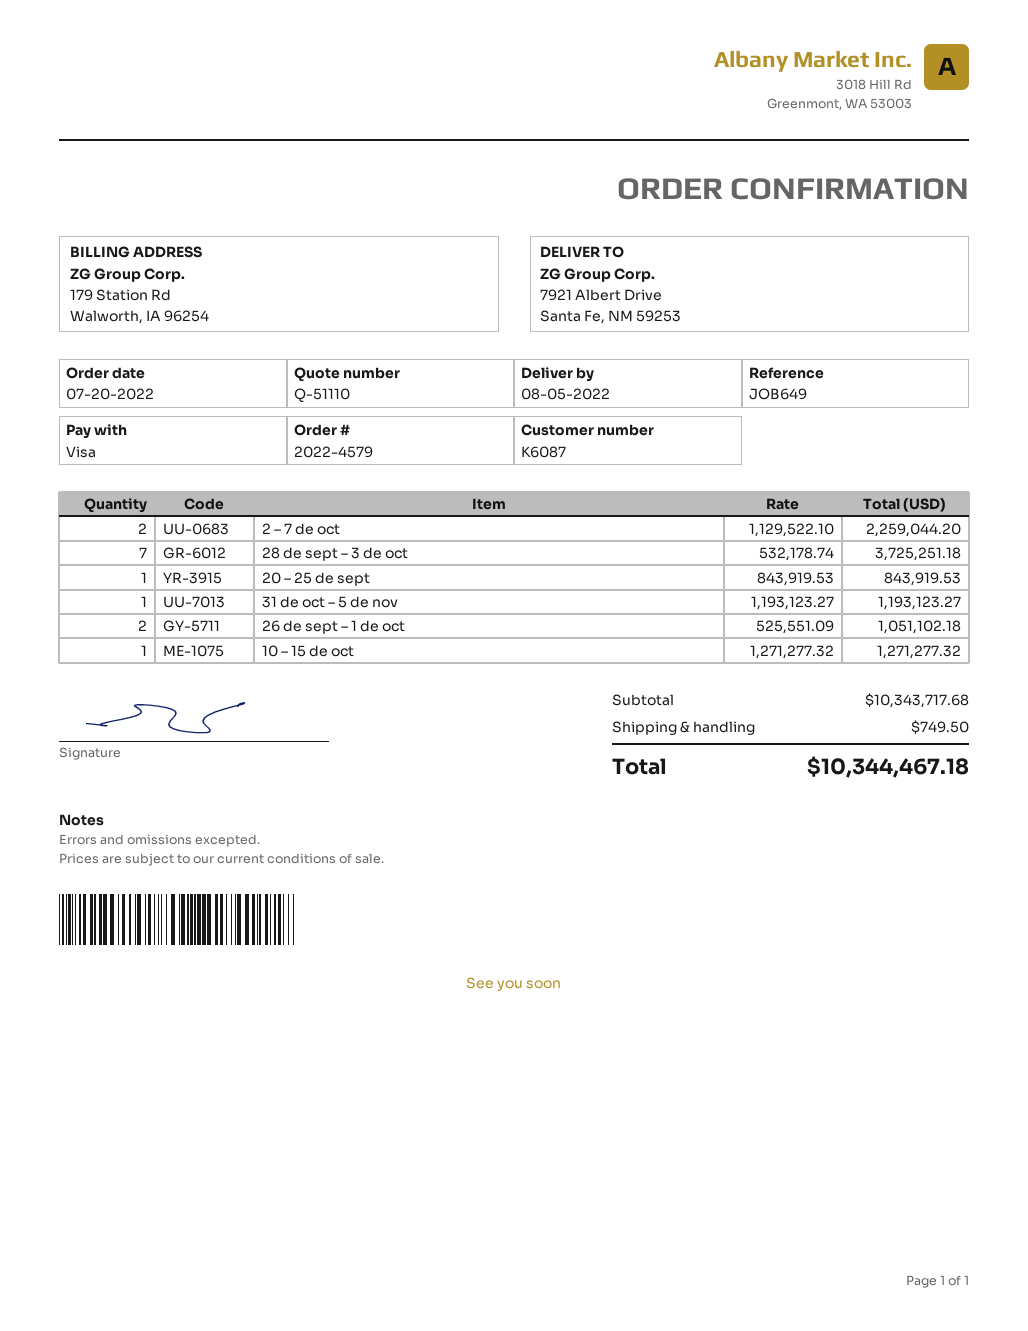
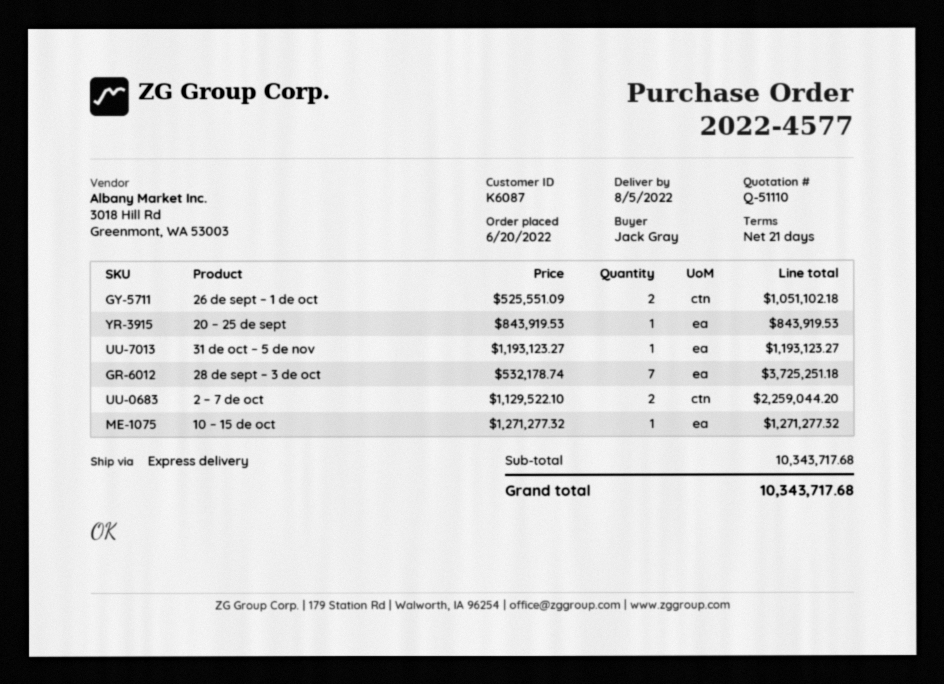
order number: 2022-4579 -> 2022-4577
order date: 2022-07-20 -> 2022-06-20
shipping: 749.50 -> none
total: 10344467.18 -> 10343717.68

